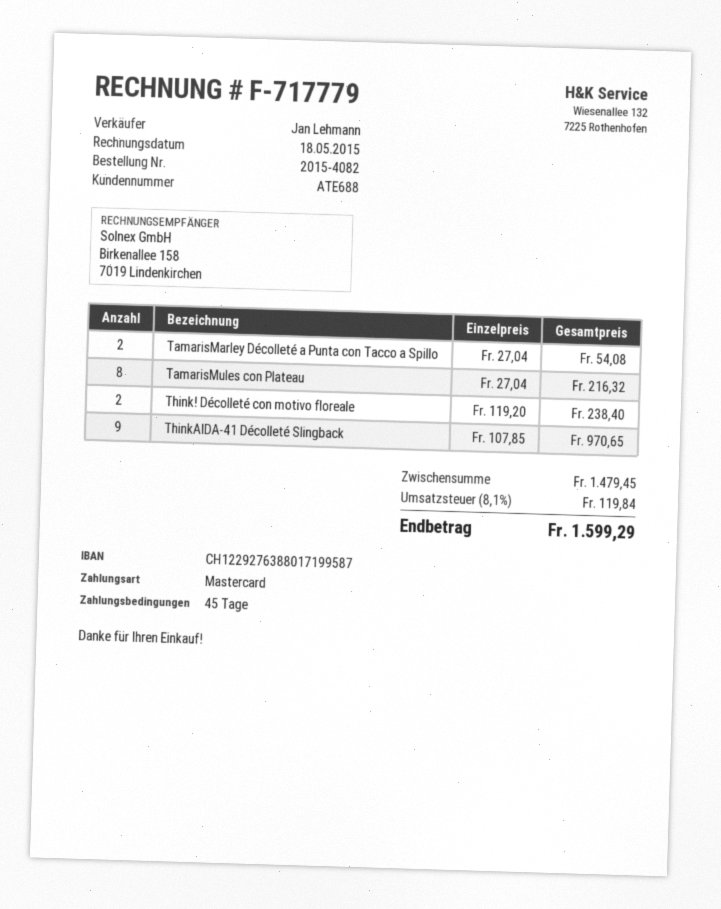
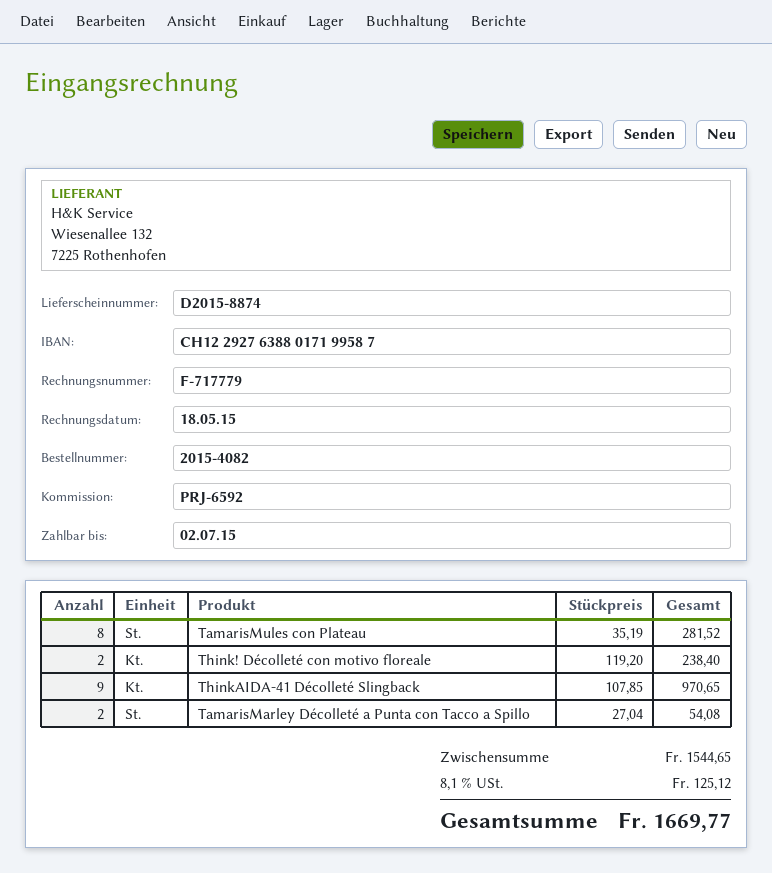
TamarisMules con Plateau: 8 x 27.04 = 216.32 -> 8 x 35.19 = 281.52
subtotal: 1479.45 -> 1544.65
tax: 8.1% = 119.84 -> 8.1% = 125.12
total: 1599.29 -> 1669.77

